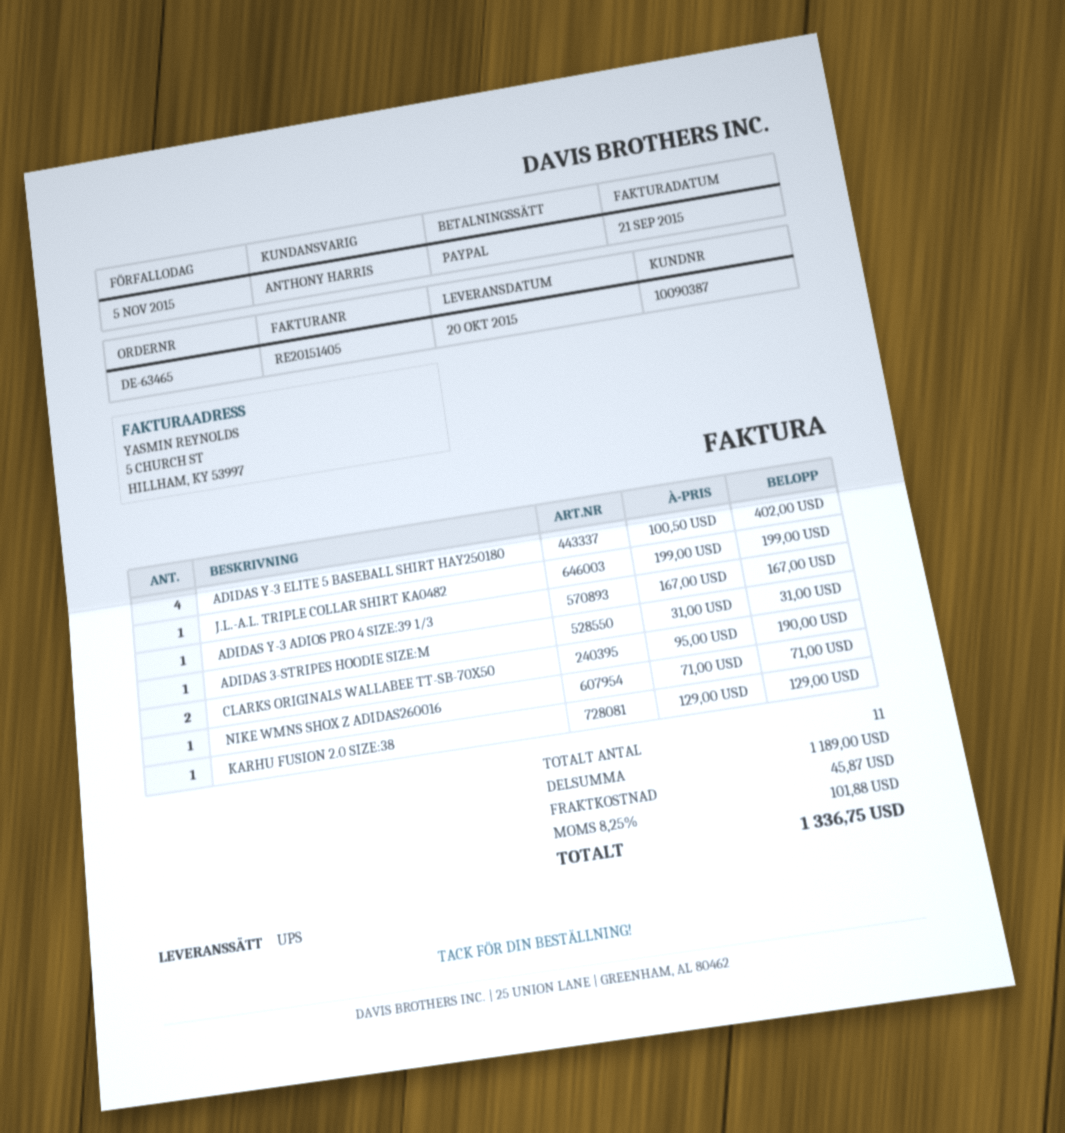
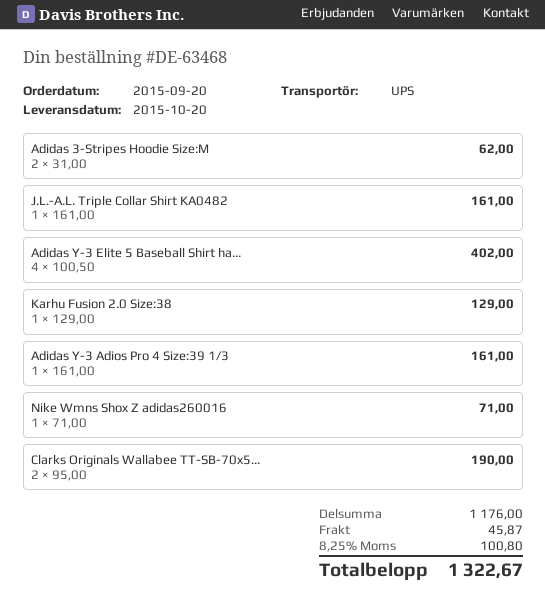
order number: DE-63465 -> DE-63468
J.L.-A.L. TRIPLE COLLAR SHIRT KA0482: 1 x 199.00 = 199.00 -> 1 x 161.00 = 161.00
ADIDAS Y-3 ADIOS PRO 4 SIZE:39 1/3: 1 x 167.00 = 167.00 -> 1 x 161.00 = 161.00
ADIDAS 3-STRIPES HOODIE SIZE:M: 1 x 31.00 = 31.00 -> 2 x 31.00 = 62.00
subtotal: 1189.00 -> 1176.00
tax: 8.25% = 101.88 -> 8.25% = 100.80
total: 1336.75 -> 1322.67

